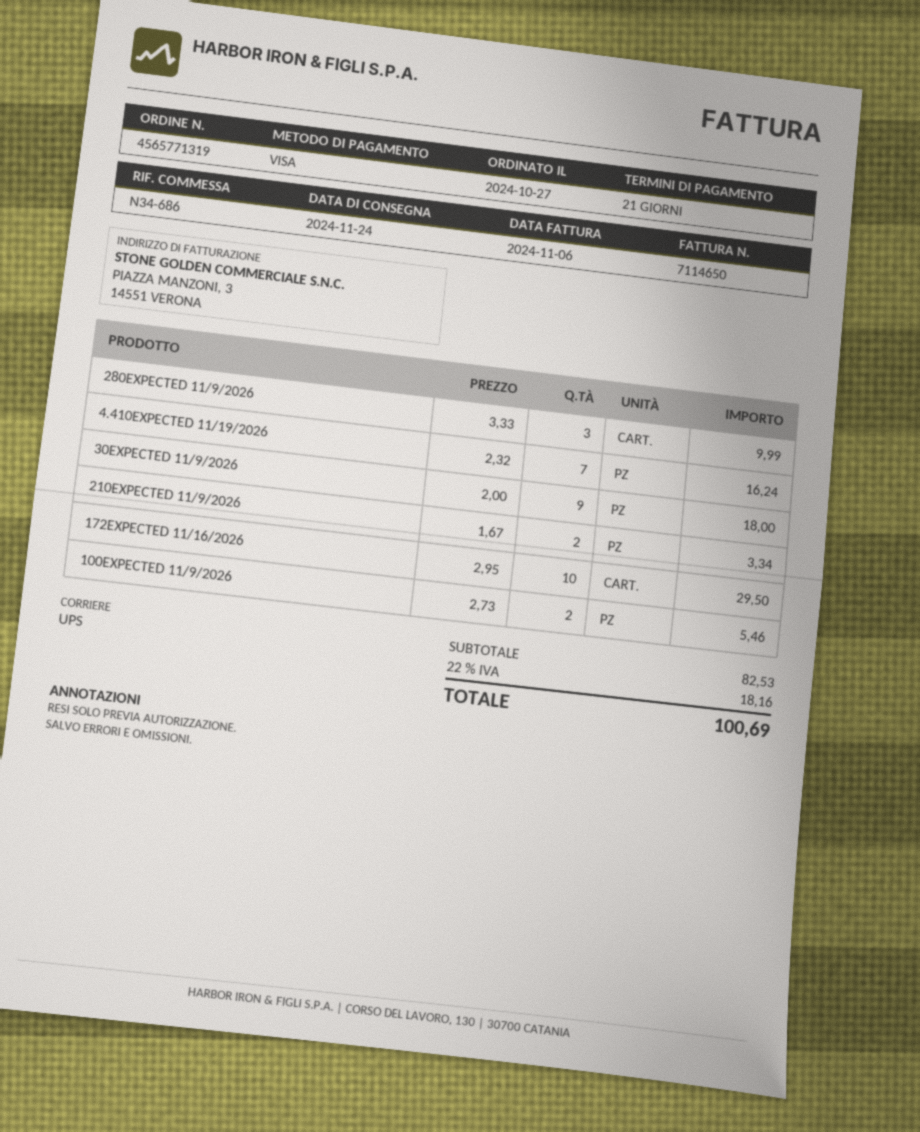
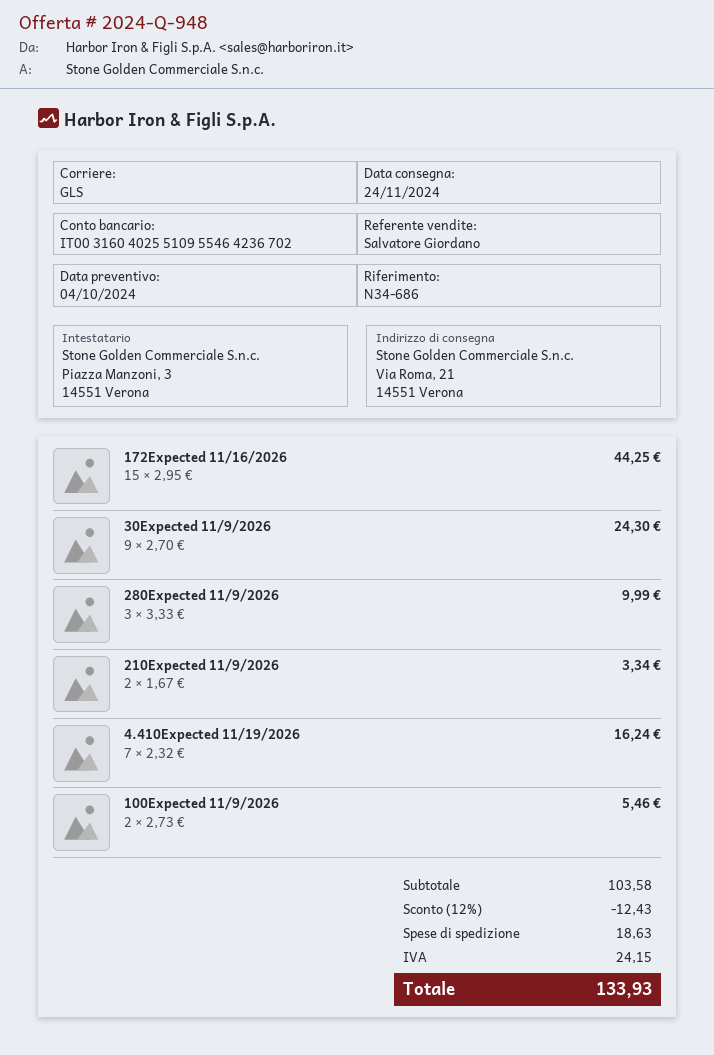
shipping method: UPS -> GLS
30EXPECTED 11/9/2026: 9 x 2.00 = 18.00 -> 9 x 2.70 = 24.30
172EXPECTED 11/16/2026: 10 x 2.95 = 29.50 -> 15 x 2.95 = 44.25
subtotal: 82.53 -> 103.58
discount: none -> 12% = 12.43
shipping: none -> 18.63
tax: 18.16 -> 24.15
total: 100.69 -> 133.93

